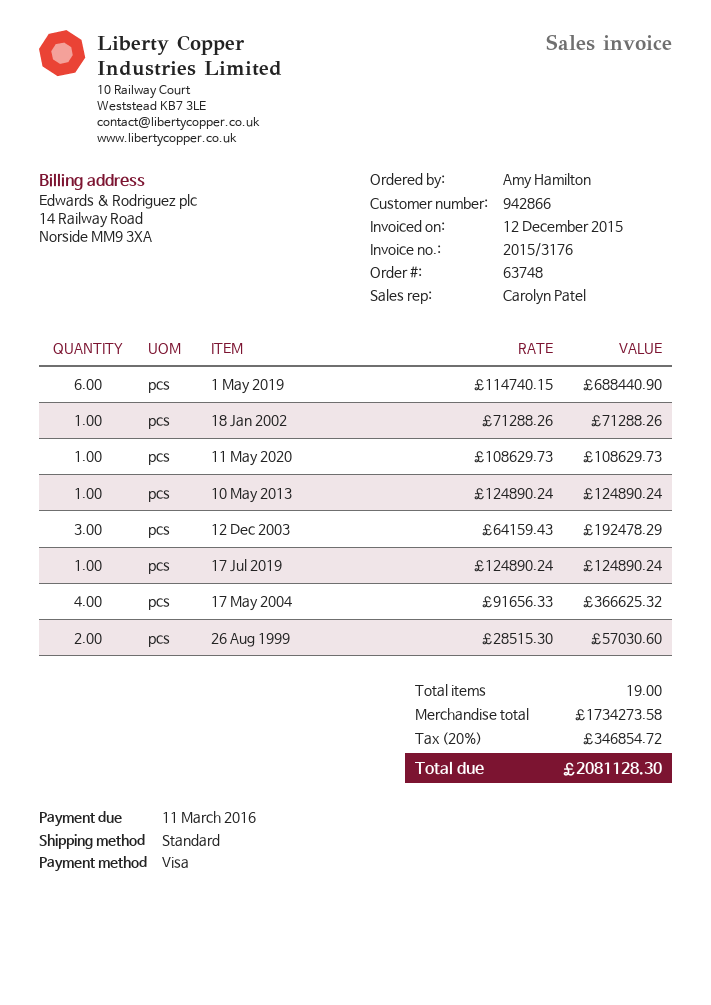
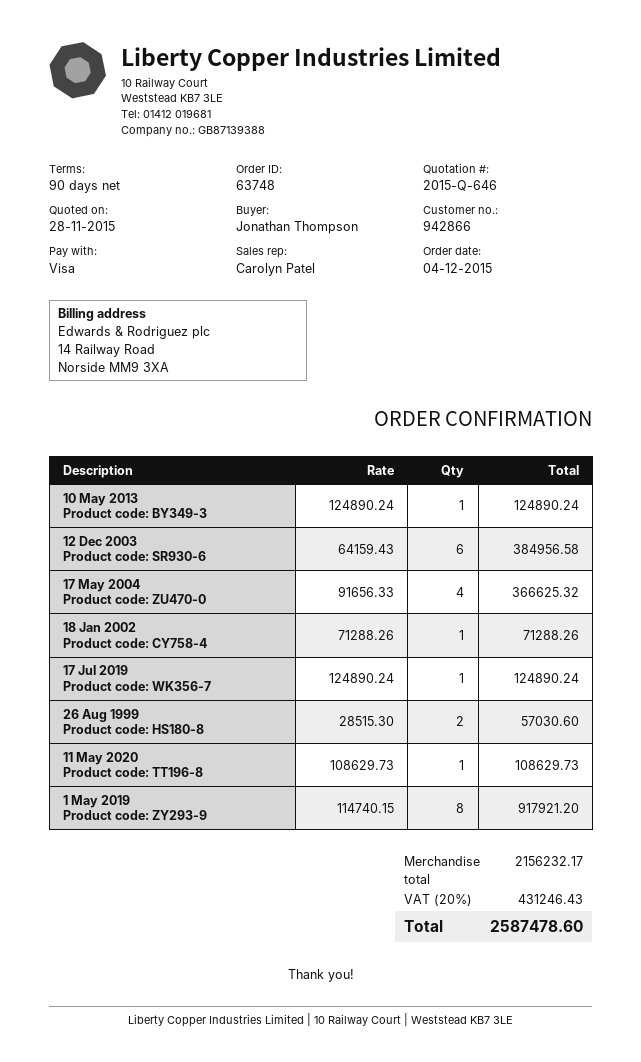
ordered by: Amy Hamilton -> Jonathan Thompson
1 May 2019: 6 x 114740.15 = 688440.90 -> 8 x 114740.15 = 917921.20
12 Dec 2003: 3 x 64159.43 = 192478.29 -> 6 x 64159.43 = 384956.58
subtotal: 1734273.58 -> 2156232.17
tax: 20% = 346854.72 -> 20% = 431246.43
total: 2081128.30 -> 2587478.60

